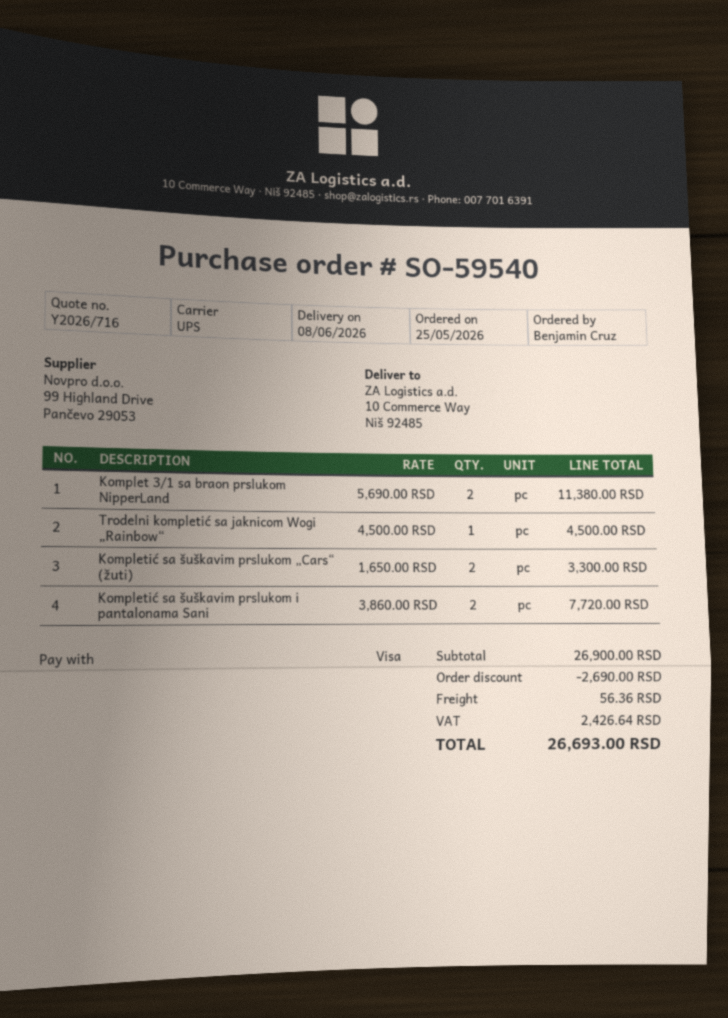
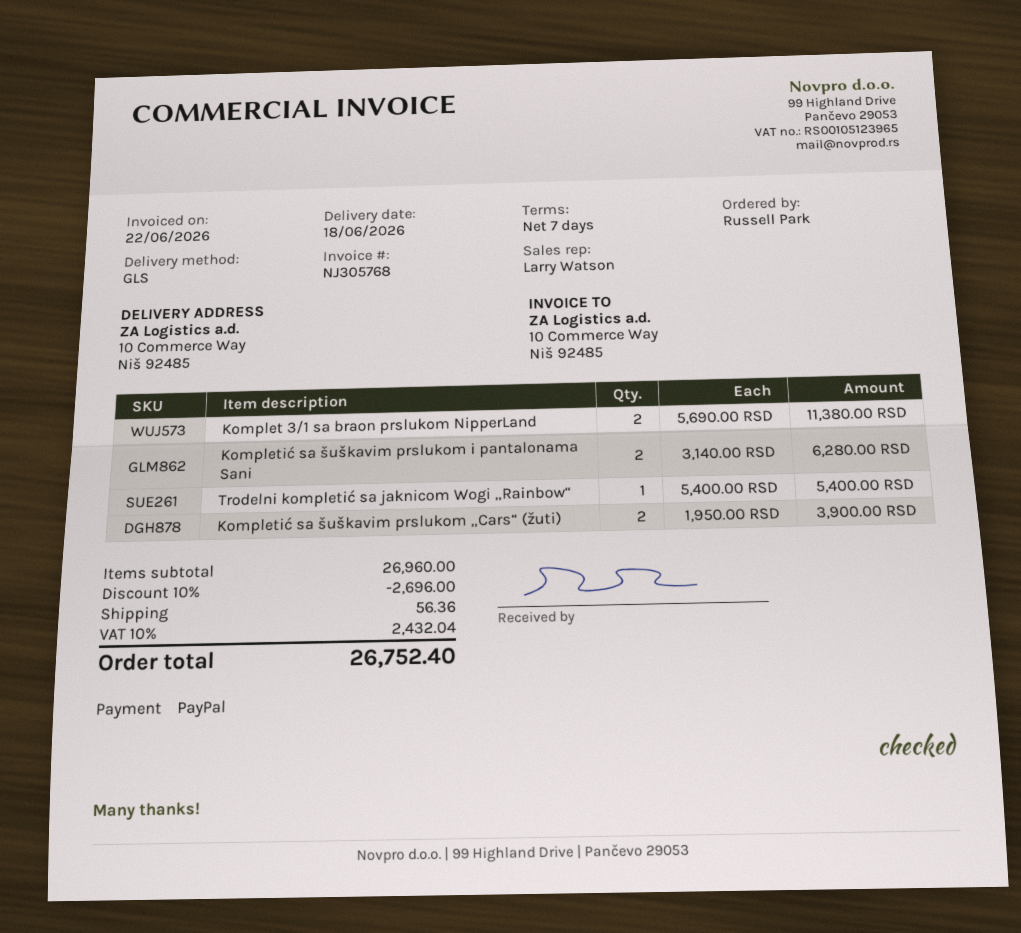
delivery date: 2026-06-08 -> 2026-06-18
ordered by: Benjamin Cruz -> Russell Park
payment method: Visa -> PayPal
shipping method: UPS -> GLS
Trodelni kompletić sa jaknicom Wogi „Rainbow“: 1 x 4500.00 = 4500.00 -> 1 x 5400.00 = 5400.00
Kompletić sa šuškavim prslukom „Cars“ (žuti): 2 x 1650.00 = 3300.00 -> 2 x 1950.00 = 3900.00
Kompletić sa šuškavim prslukom i pantalonama Sani: 2 x 3860.00 = 7720.00 -> 2 x 3140.00 = 6280.00
subtotal: 26900.00 -> 26960.00
discount: 2690.00 -> 2696.00
tax: 2426.64 -> 2432.04
total: 26693.00 -> 26752.40

